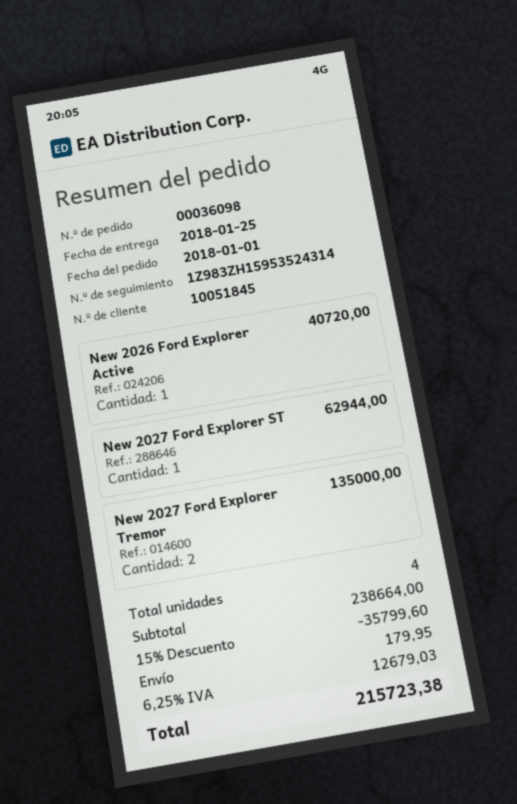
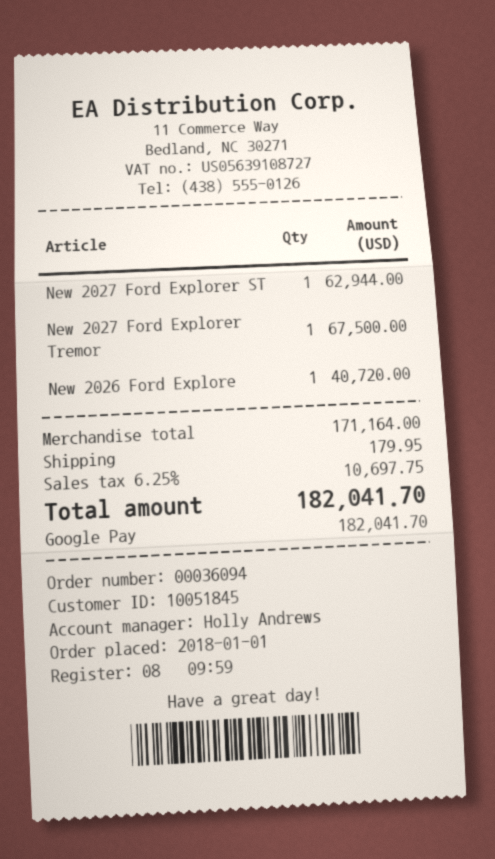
order number: 00036098 -> 00036094
New 2027 Ford Explorer Tremor: 2 for 135000.00 -> 1 for 67500.00
subtotal: 238664.00 -> 171164.00
discount: 15% = 35799.60 -> none
tax: 6.25% = 12679.03 -> 6.25% = 10697.75
total: 215723.38 -> 182041.70

